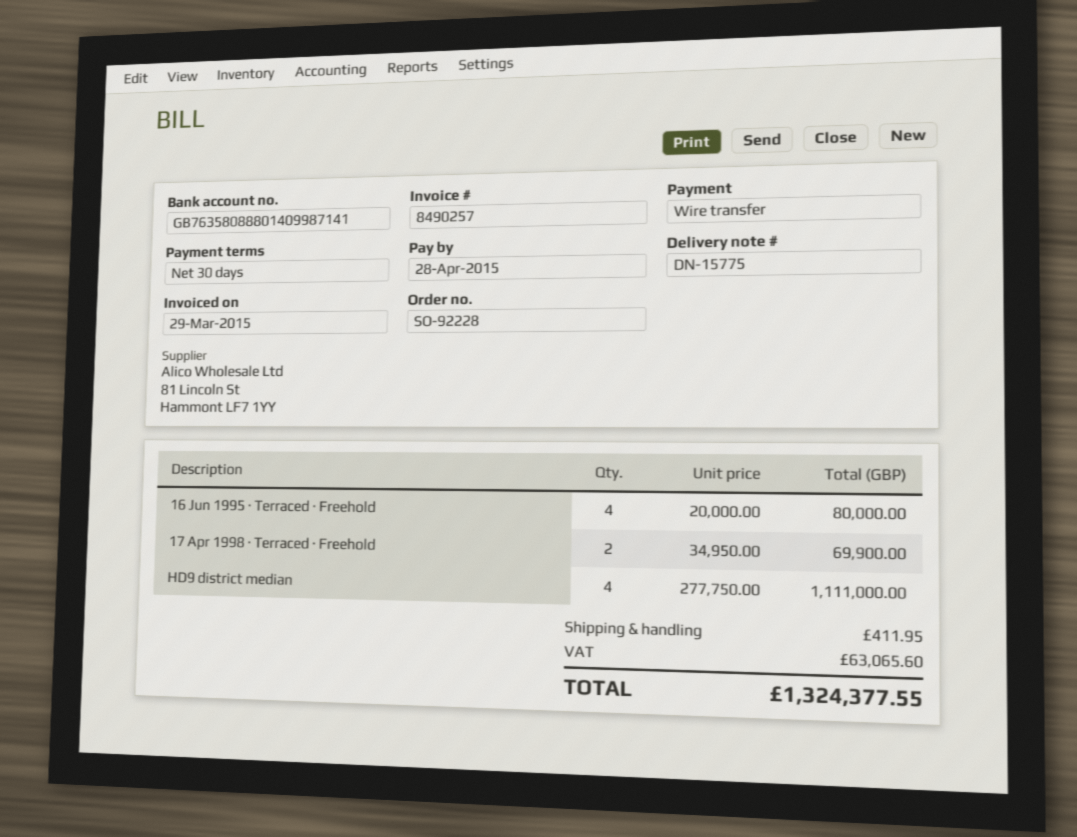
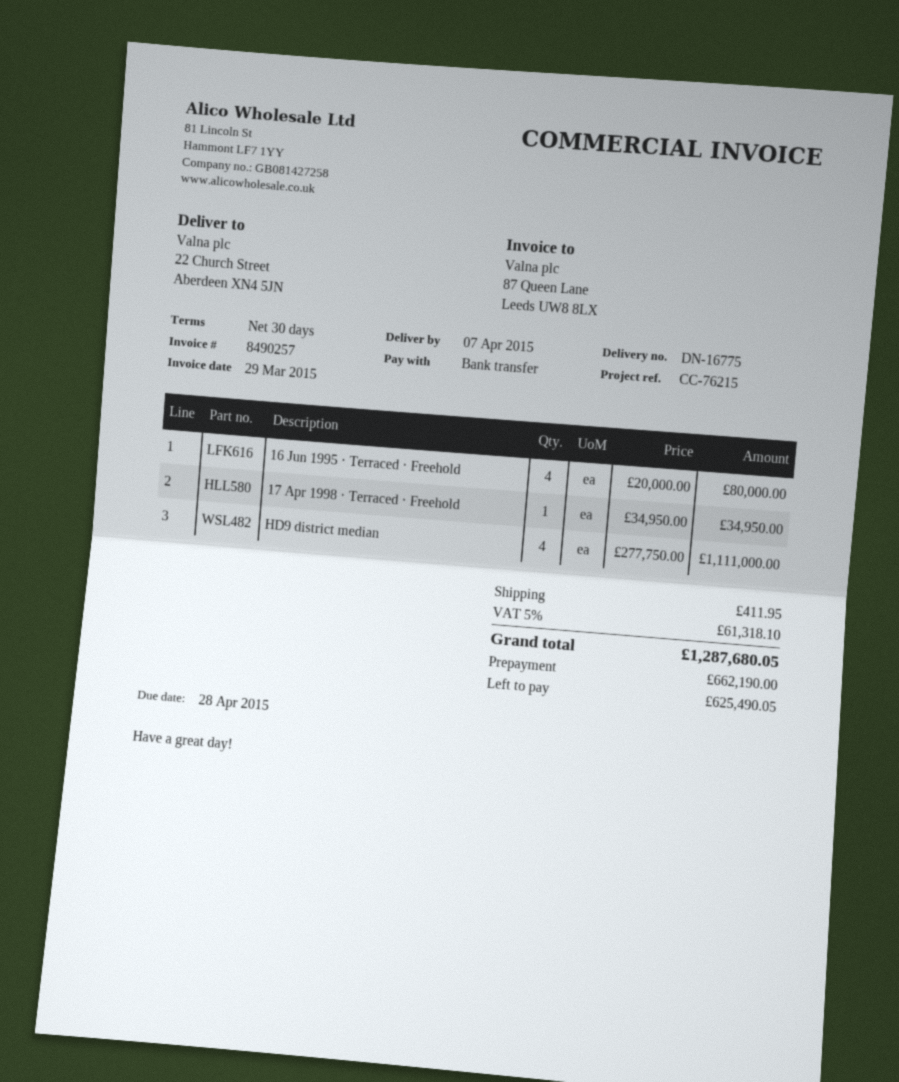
delivery note number: DN-15775 -> DN-16775
17 Apr 1998 · Terraced · Freehold: 2 x 34950.00 = 69900.00 -> 1 x 34950.00 = 34950.00
tax: 63065.60 -> 61318.10
total: 1324377.55 -> 1287680.05

